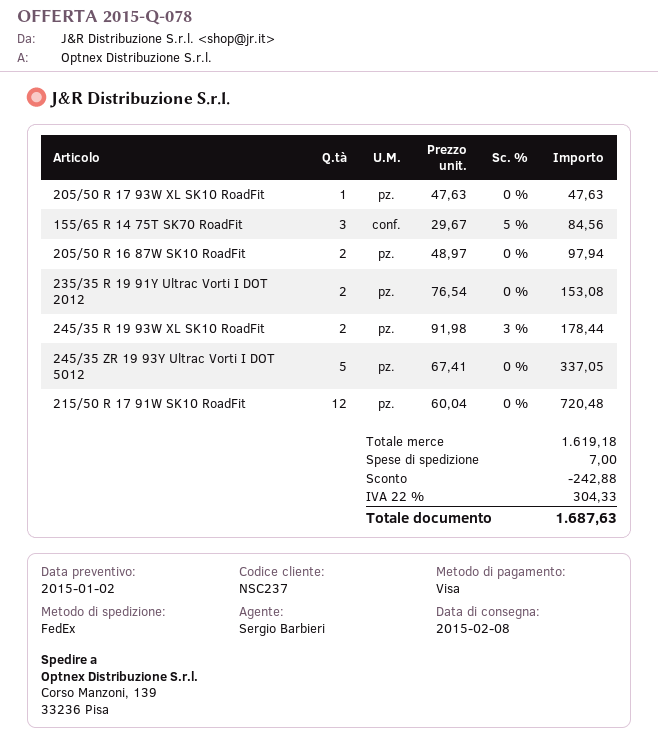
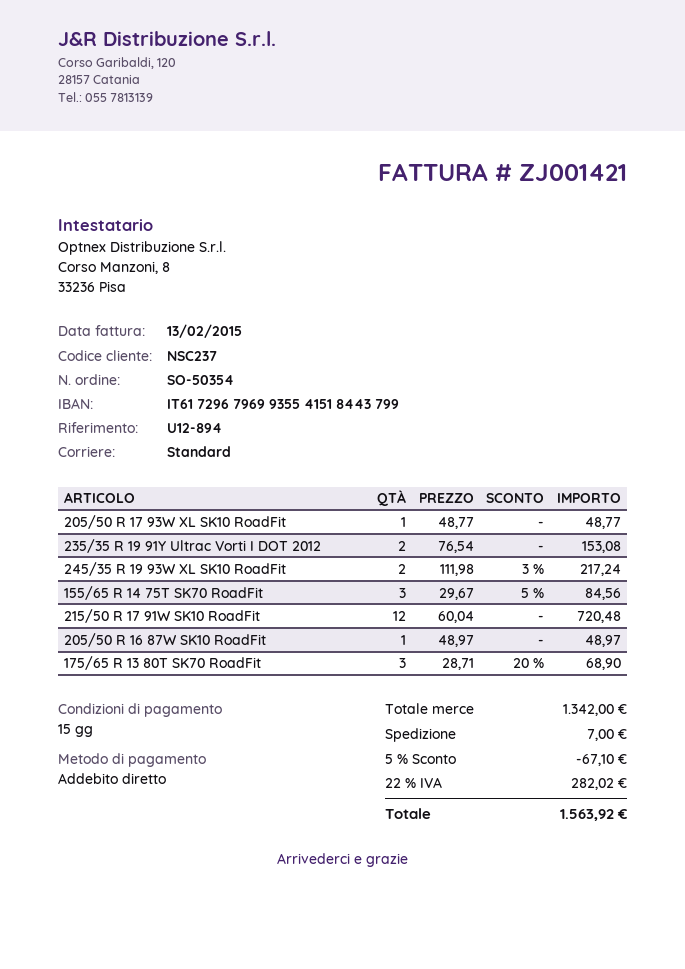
payment method: Visa -> direct debit
shipping method: FedEx -> standard
205/50 R 17 93W XL SK10 RoadFit: 1 x 47.63 = 47.63 -> 1 x 48.77 = 48.77
205/50 R 16 87W SK10 RoadFit: 2 x 48.97 = 97.94 -> 1 x 48.97 = 48.97
245/35 R 19 93W XL SK10 RoadFit: 2 x 91.98 - 3% = 178.44 -> 2 x 111.98 - 3% = 217.24
245/35 ZR 19 93Y Ultrac Vorti I DOT 5012: 5 x 67.41 = 337.05 -> none
175/65 R 13 80T SK70 RoadFit: none -> 3 x 28.71 - 20% = 68.90
subtotal: 1619.18 -> 1342.00
discount: 242.88 -> 67.10
tax: 22% = 304.33 -> 22% = 282.02
total: 1687.63 -> 1563.92

